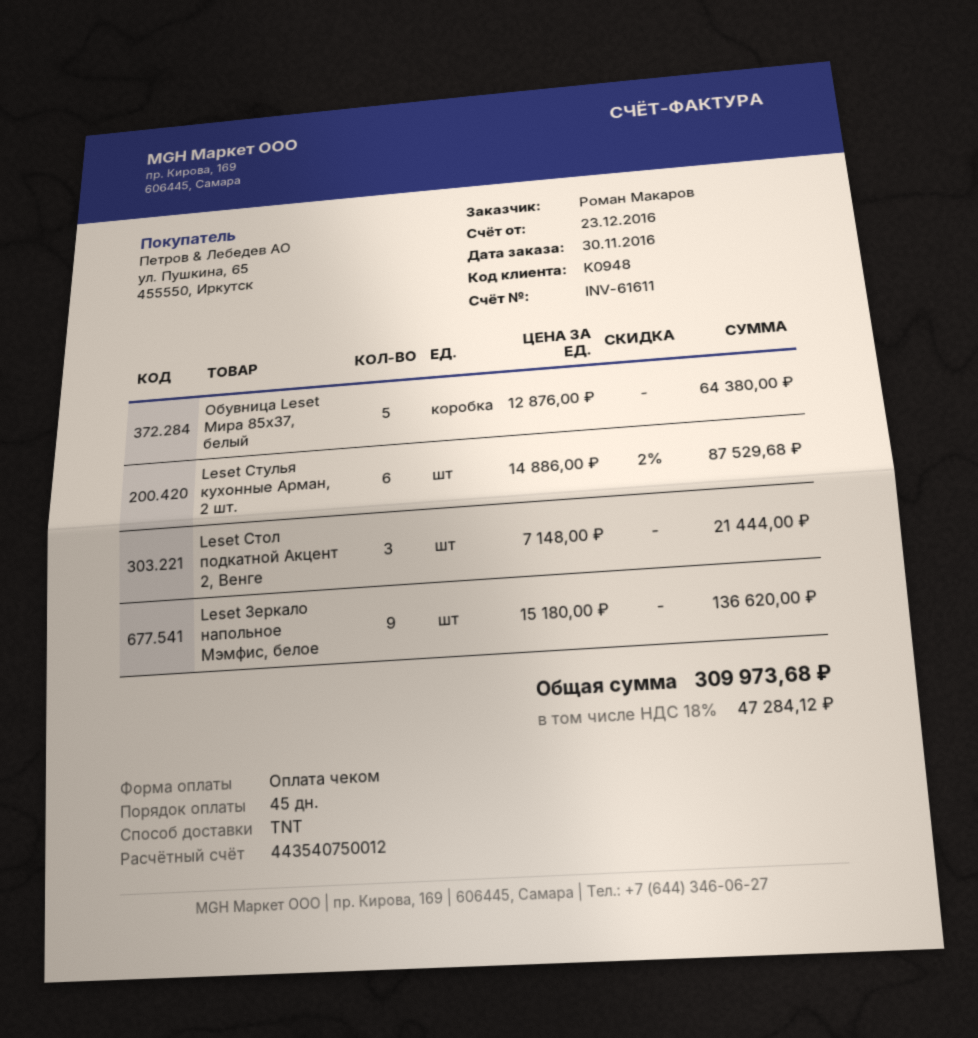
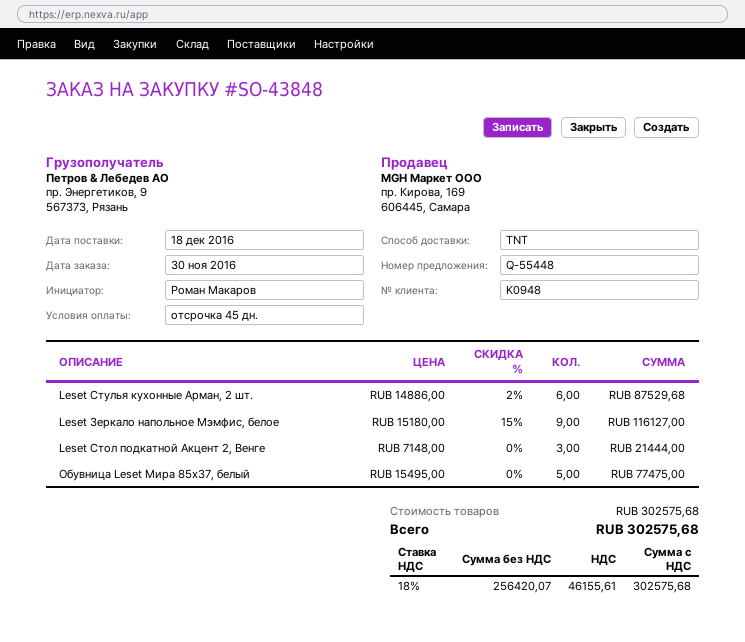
Обувница Leset Мира 85х37, белый: 5 x 12876.00 = 64380.00 -> 5 x 15495.00 = 77475.00
Leset Зеркало напольное Мэмфис, белое: 9 x 15180.00 = 136620.00 -> 9 x 15180.00 - 15% = 116127.00
tax: 18% = 47284.12 -> 18% = 46155.61
total: 309973.68 -> 302575.68

